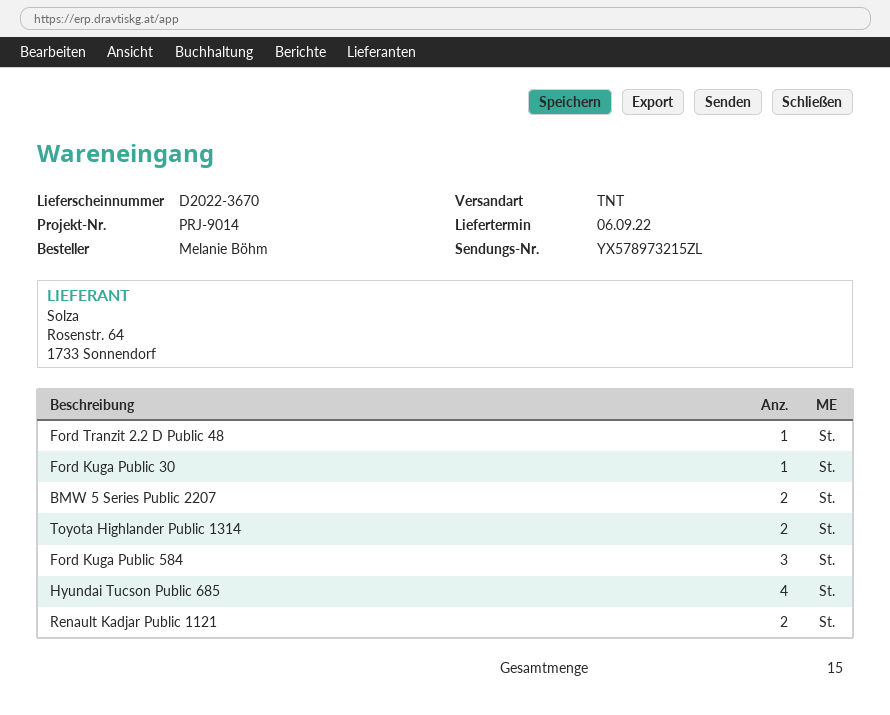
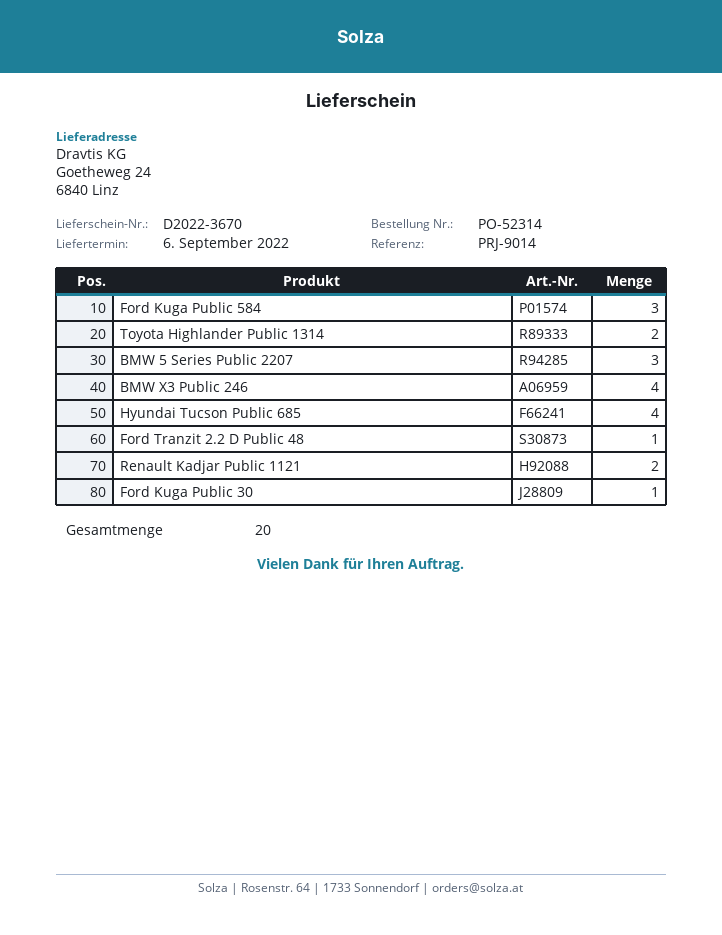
BMW 5 Series Public 2207: 2 -> 3
BMW X3 Public 246: none -> 4
total quantity: 15 -> 20

